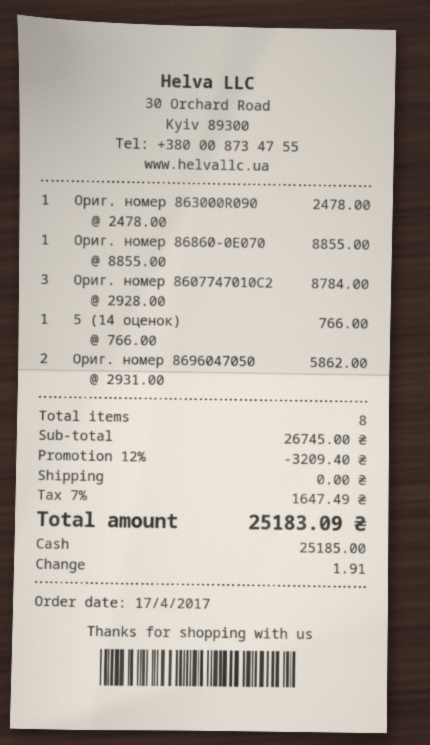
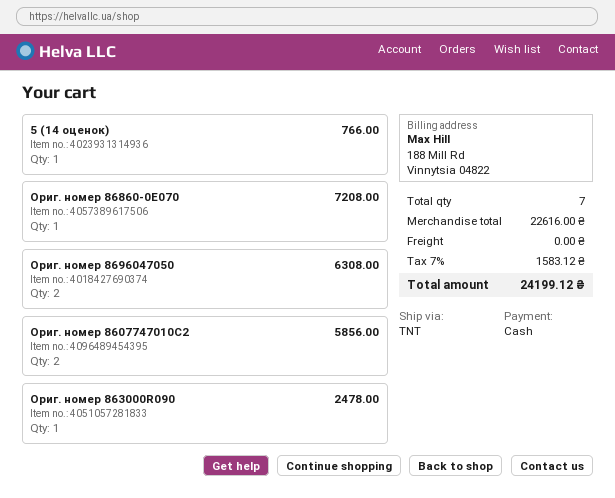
Ориг. номер 86860-0E070: 1 for 8855.00 -> 1 for 7208.00
Ориг. номер 8607747010C2: 3 for 8784.00 -> 2 for 5856.00
Ориг. номер 8696047050: 2 for 5862.00 -> 2 for 6308.00
total quantity: 8 -> 7
subtotal: 26745.00 -> 22616.00
discount: 12% = 3209.40 -> none
tax: 7% = 1647.49 -> 7% = 1583.12
total: 25183.09 -> 24199.12

